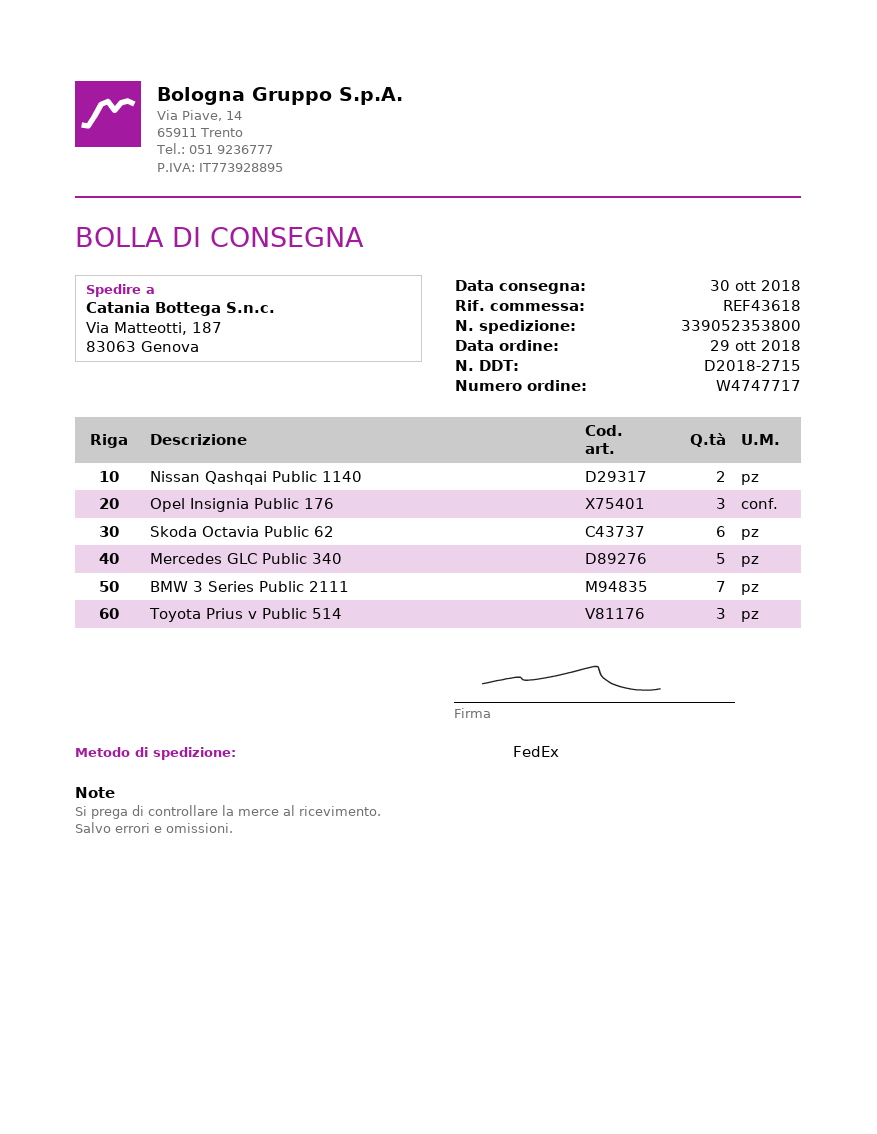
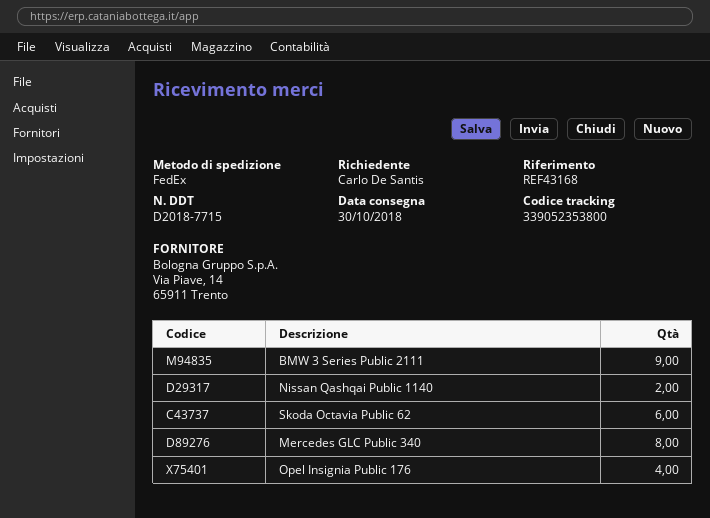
delivery note number: D2018-2715 -> D2018-7715
reference: REF43618 -> REF43168
Opel Insignia Public 176: 3 -> 4
Mercedes GLC Public 340: 5 -> 8
BMW 3 Series Public 2111: 7 -> 9
Toyota Prius v Public 514: 3 -> none

